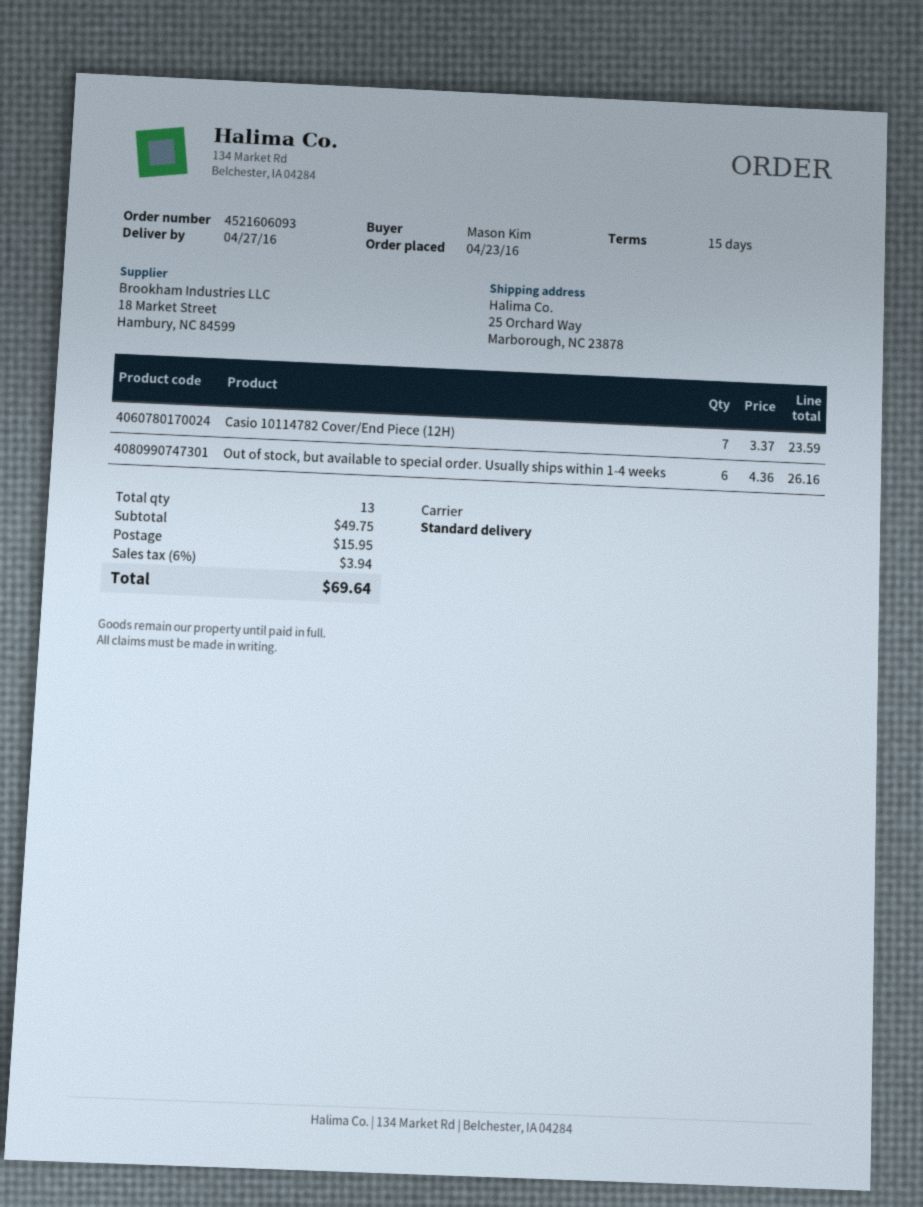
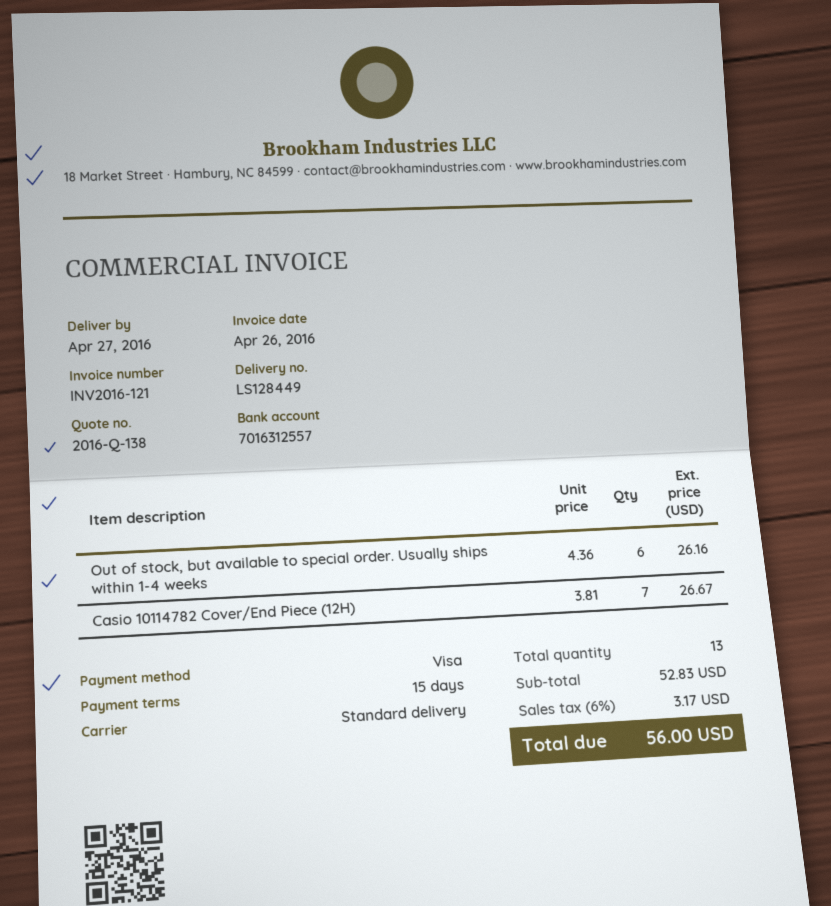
Casio 10114782 Cover/End Piece (12H): 7 x 3.37 = 23.59 -> 7 x 3.81 = 26.67
subtotal: 49.75 -> 52.83
shipping: 15.95 -> none
tax: 6% = 3.94 -> 6% = 3.17
total: 69.64 -> 56.00

